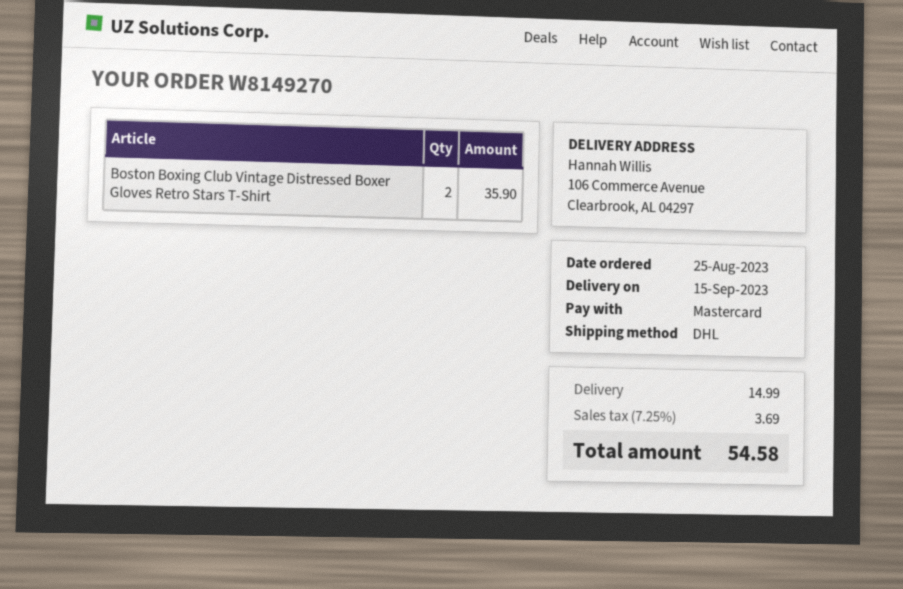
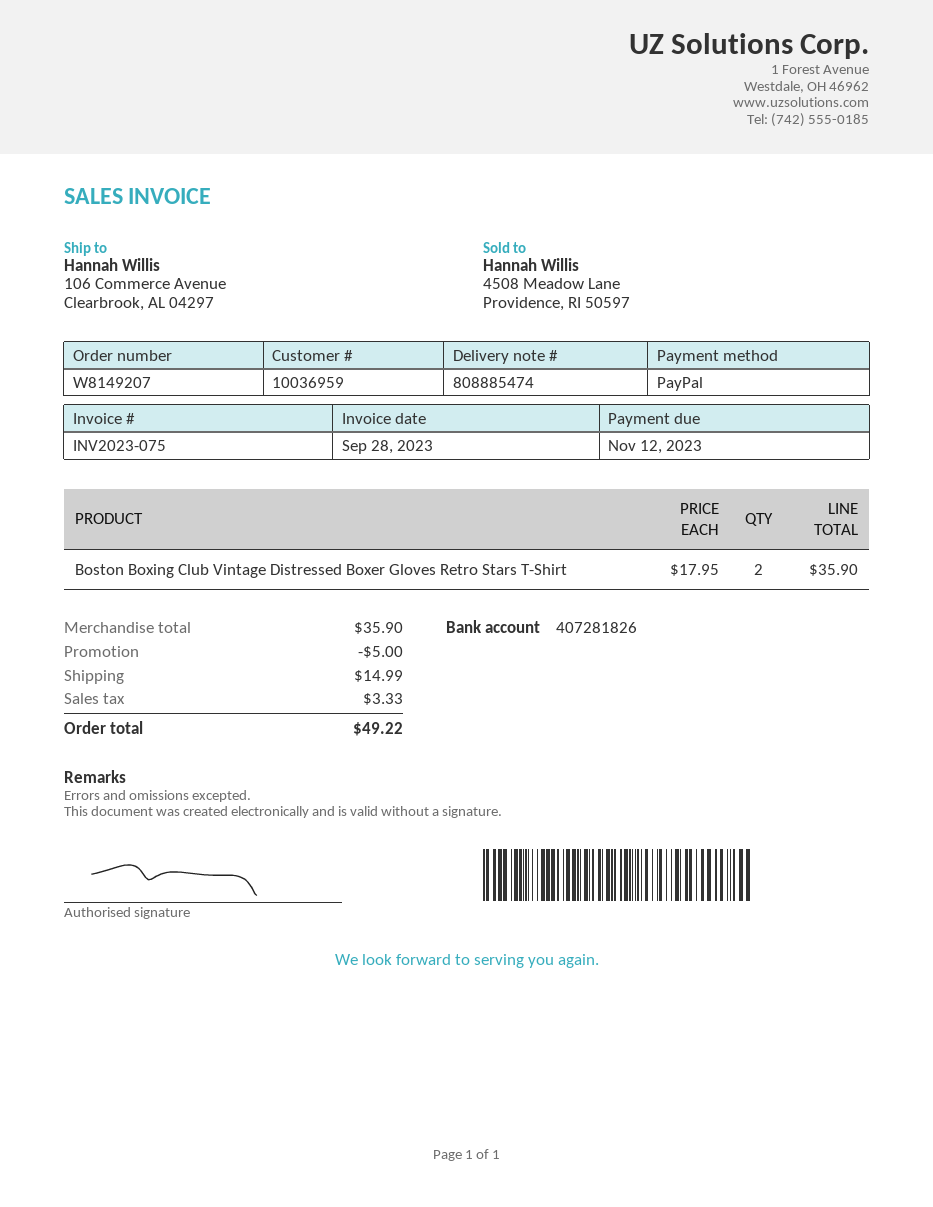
order number: W8149270 -> W8149207
payment method: Mastercard -> PayPal
discount: none -> 5.00
tax: 3.69 -> 3.33
total: 54.58 -> 49.22

